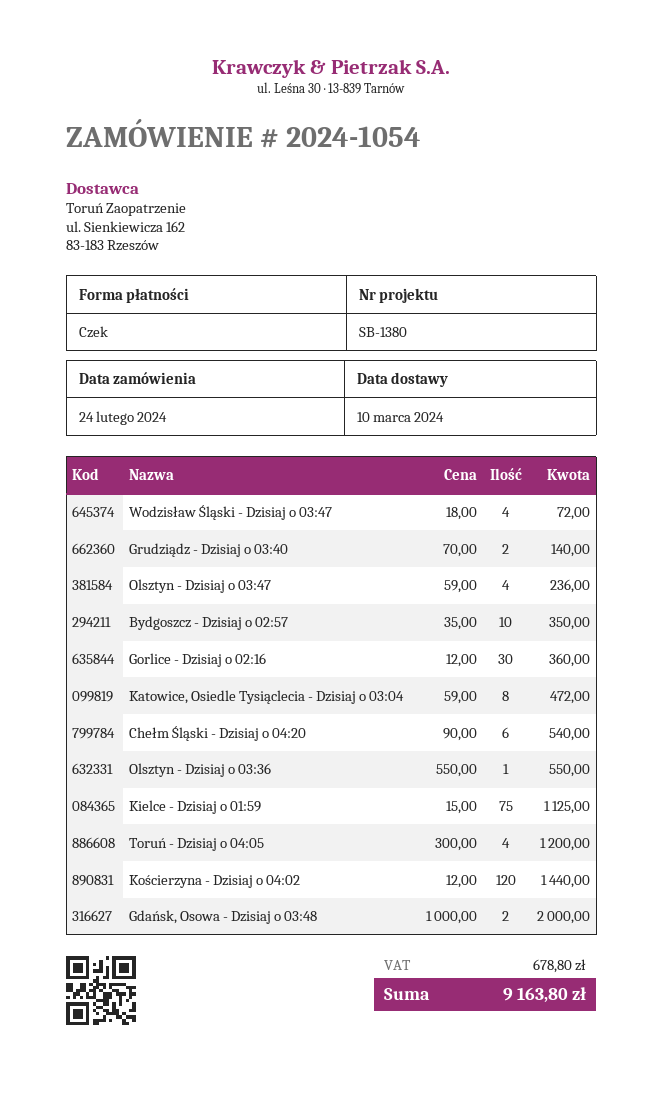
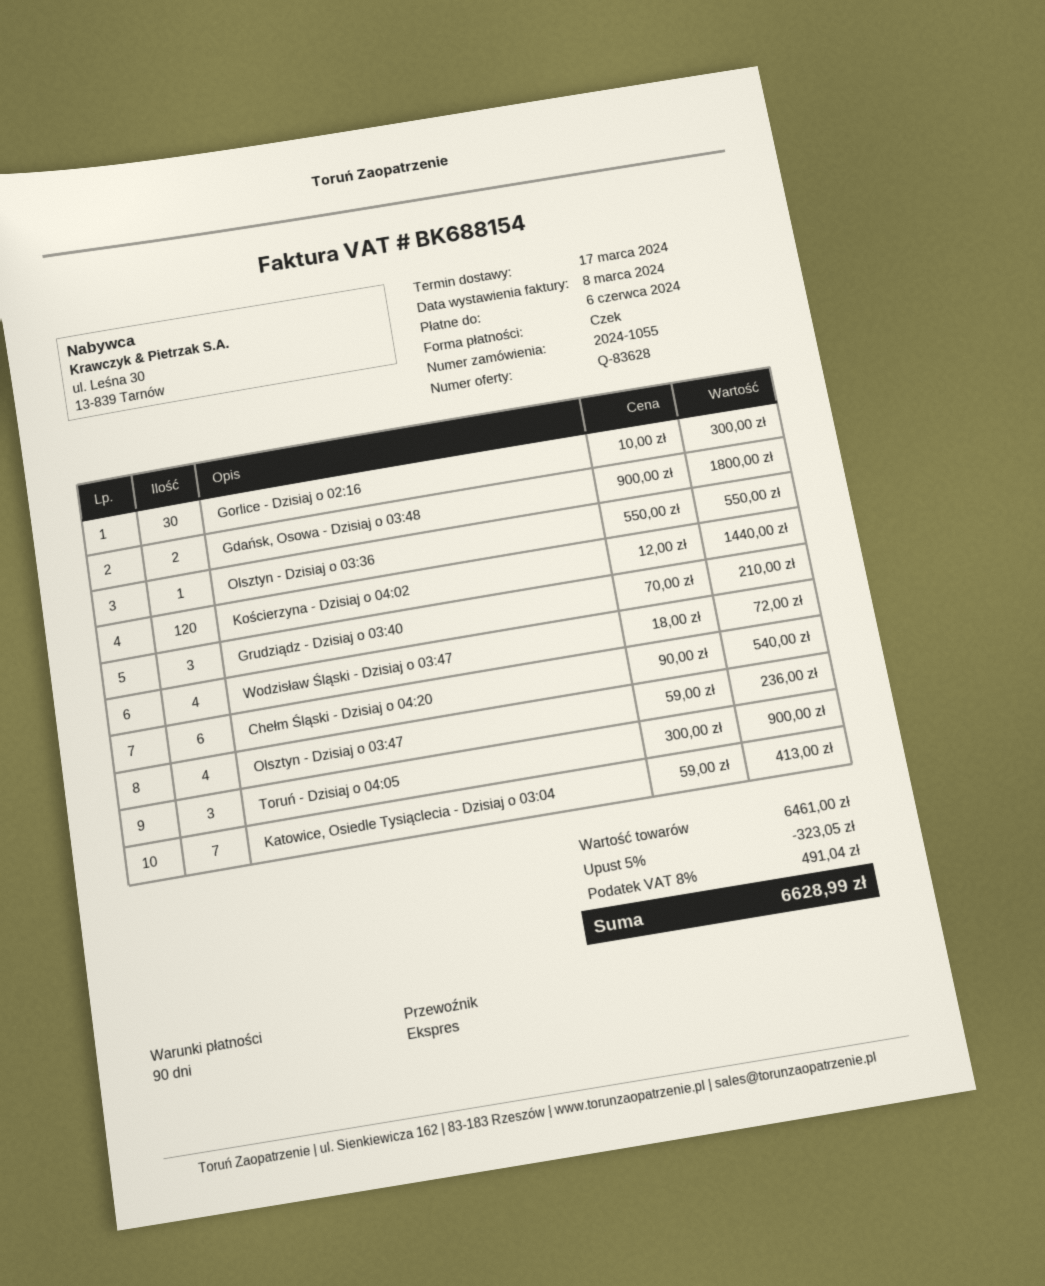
order number: 2024-1054 -> 2024-1055
delivery date: 2024-03-10 -> 2024-03-17
Grudziądz - Dzisiaj o 03:40: 2 x 70.00 = 140.00 -> 3 x 70.00 = 210.00
Bydgoszcz - Dzisiaj o 02:57: 10 x 35.00 = 350.00 -> none
Gorlice - Dzisiaj o 02:16: 30 x 12.00 = 360.00 -> 30 x 10.00 = 300.00
Katowice, Osiedle Tysiąclecia - Dzisiaj o 03:04: 8 x 59.00 = 472.00 -> 7 x 59.00 = 413.00
Kielce - Dzisiaj o 01:59: 75 x 15.00 = 1125.00 -> none
Toruń - Dzisiaj o 04:05: 4 x 300.00 = 1200.00 -> 3 x 300.00 = 900.00
Gdańsk, Osowa - Dzisiaj o 03:48: 2 x 1000.00 = 2000.00 -> 2 x 900.00 = 1800.00
discount: none -> 5% = 323.05
tax: 678.80 -> 491.04
total: 9163.80 -> 6628.99

